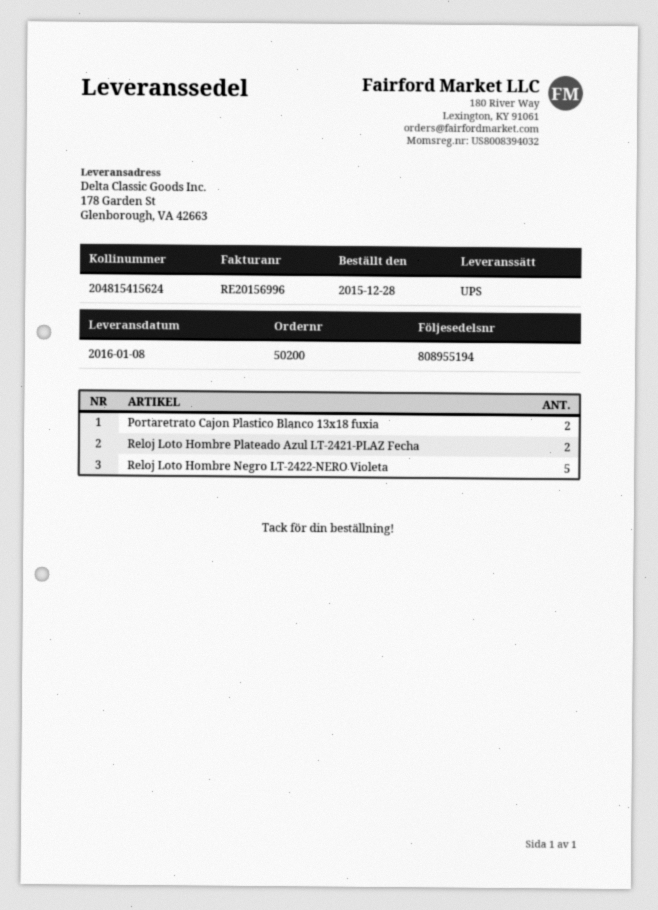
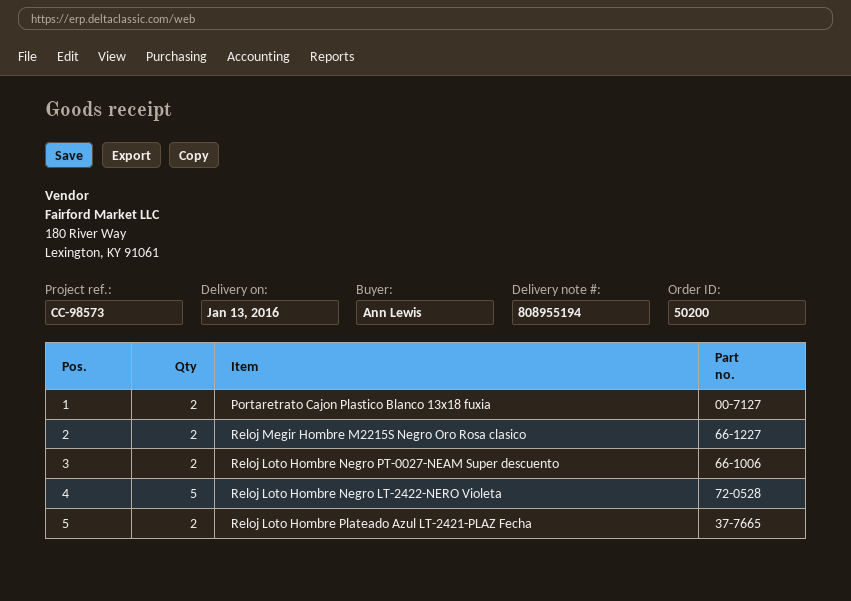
delivery date: 2016-01-08 -> 2016-01-13
Reloj Megir Hombre M2215S Negro Oro Rosa clasico: none -> 2
Reloj Loto Hombre Negro PT-0027-NEAM Super descuento: none -> 2

